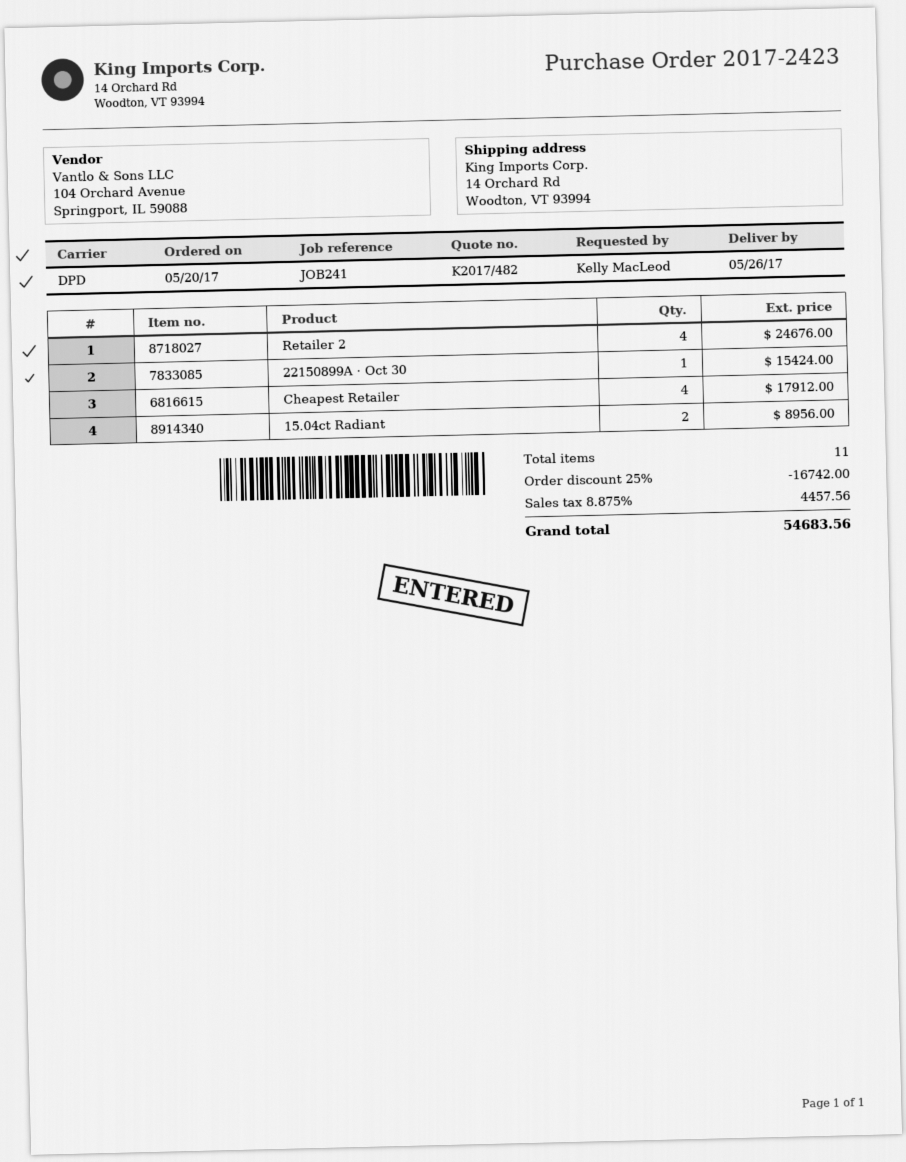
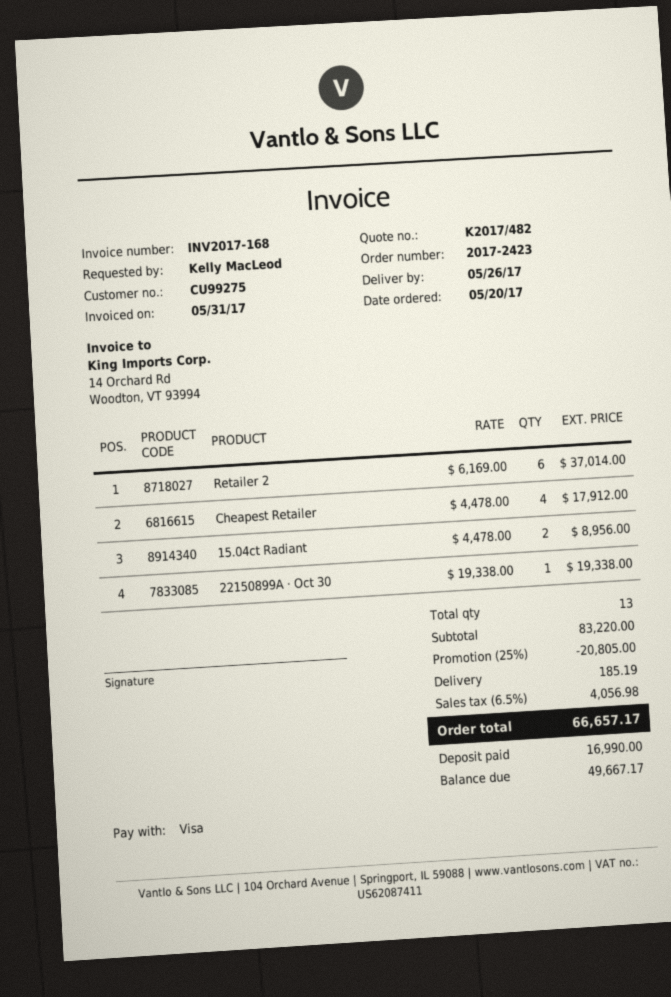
Retailer 2: 4 for 24676.00 -> 6 for 37014.00
22150899A · Oct 30: 1 for 15424.00 -> 1 for 19338.00
total quantity: 11 -> 13
discount: 25% = 16742.00 -> 25% = 20805.00
shipping: none -> 185.19
tax: 8.875% = 4457.56 -> 6.5% = 4056.98
total: 54683.56 -> 66657.17

